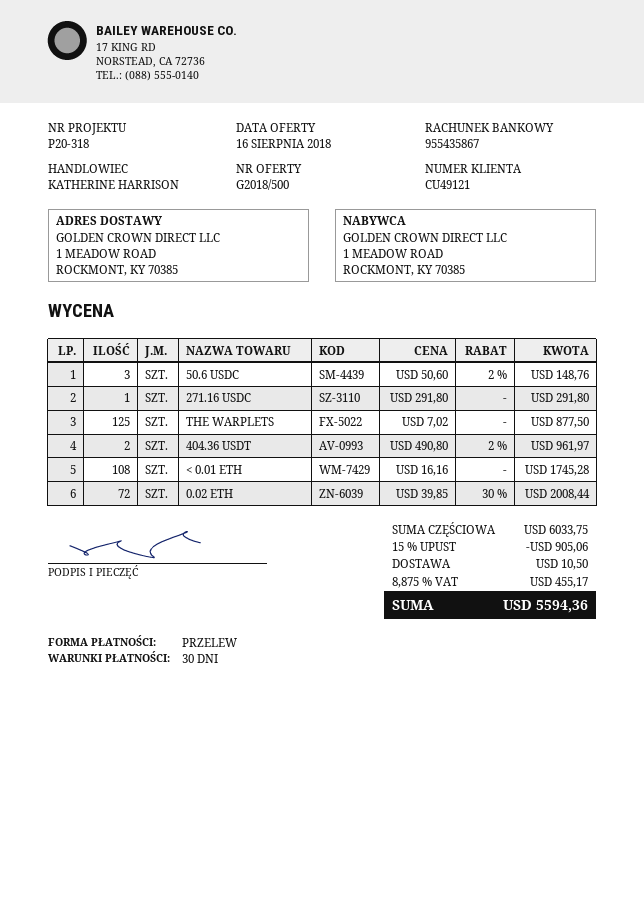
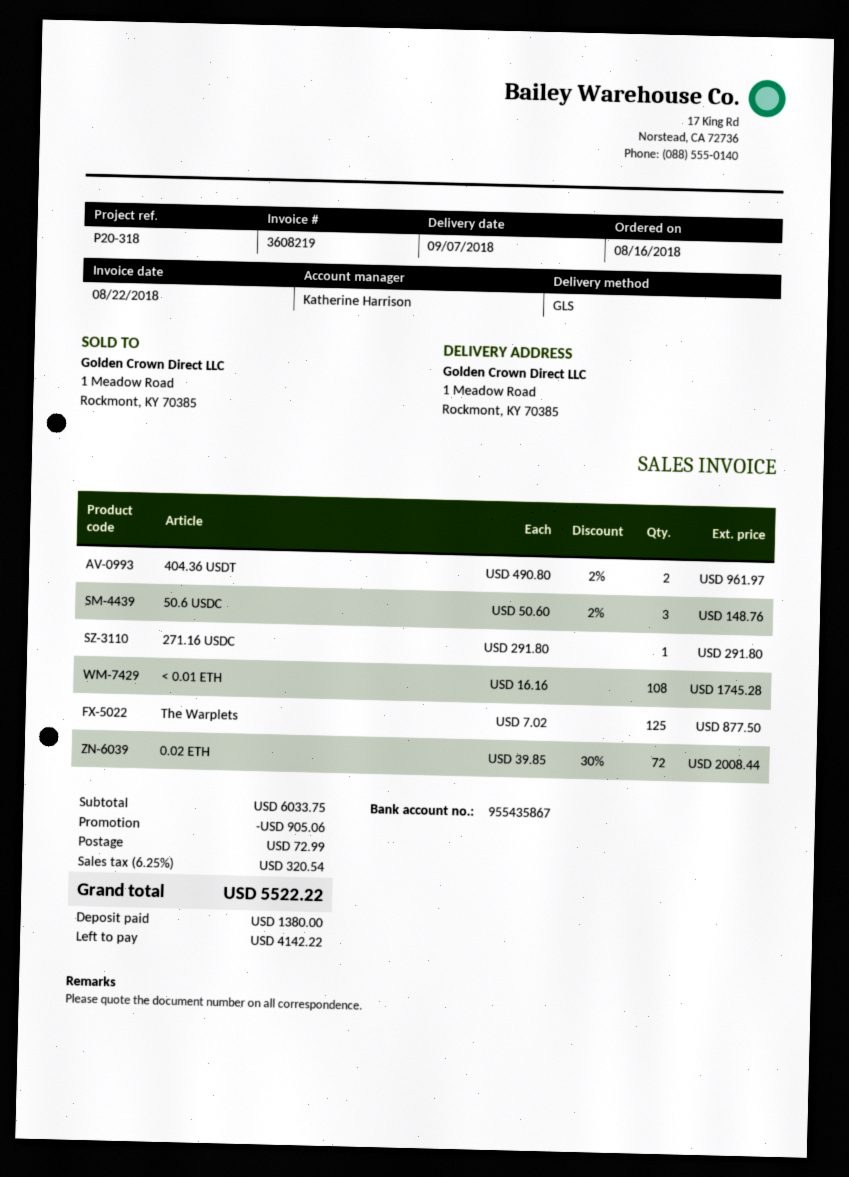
shipping: 10.50 -> 72.99
tax: 8.875% = 455.17 -> 6.25% = 320.54
total: 5594.36 -> 5522.22

